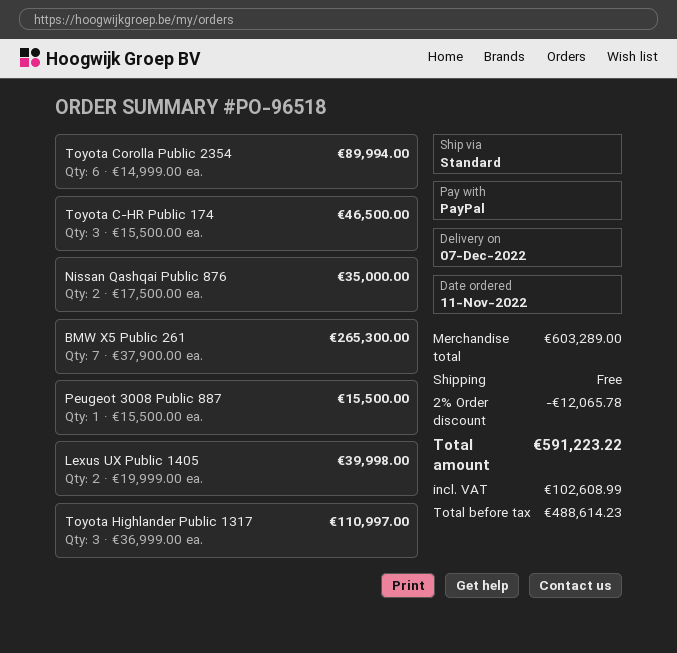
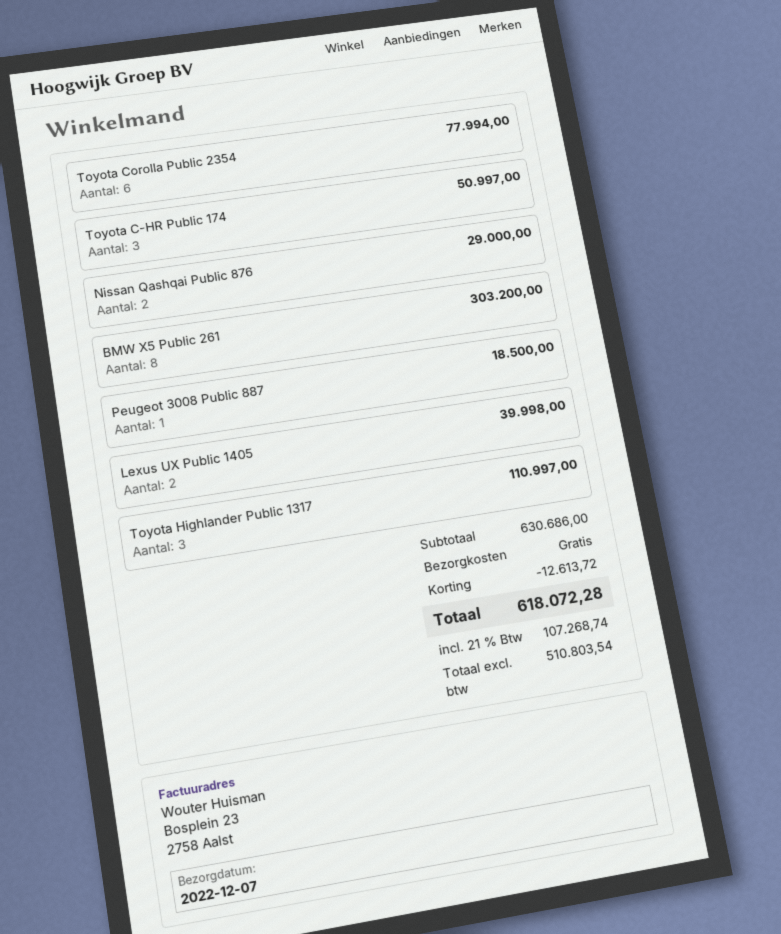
Toyota Corolla Public 2354: 6 for 89994.00 -> 6 for 77994.00
Toyota C-HR Public 174: 3 for 46500.00 -> 3 for 50997.00
Nissan Qashqai Public 876: 2 for 35000.00 -> 2 for 29000.00
BMW X5 Public 261: 7 for 265300.00 -> 8 for 303200.00
Peugeot 3008 Public 887: 1 for 15500.00 -> 1 for 18500.00
subtotal: 603289.00 -> 630686.00
discount: 12065.78 -> 12613.72
net: 488614.23 -> 510803.54
tax: 102608.99 -> 107268.74
total: 591223.22 -> 618072.28

